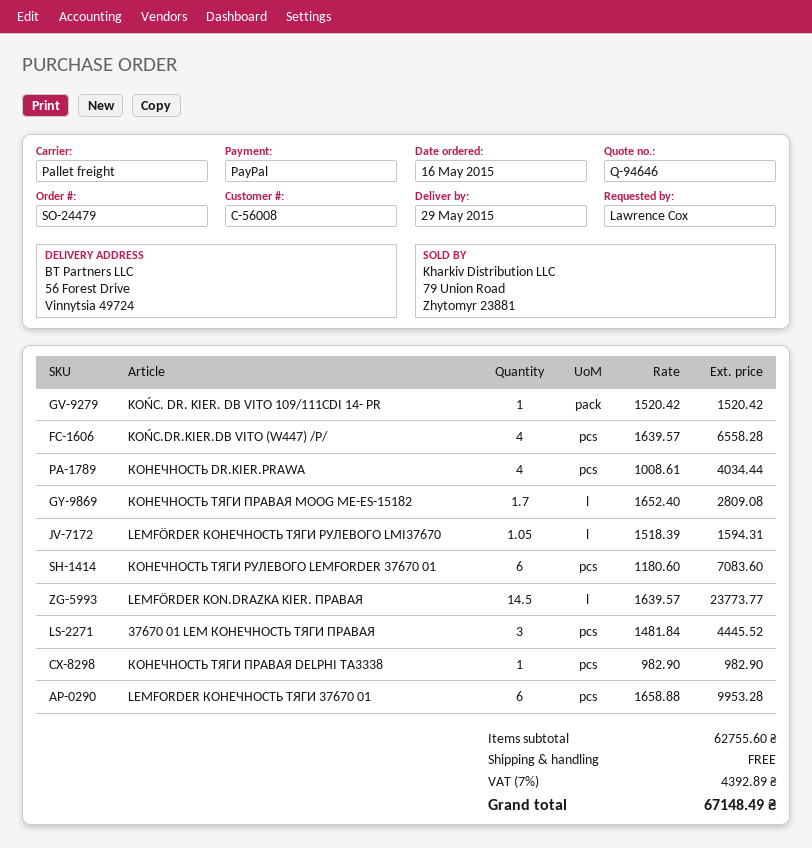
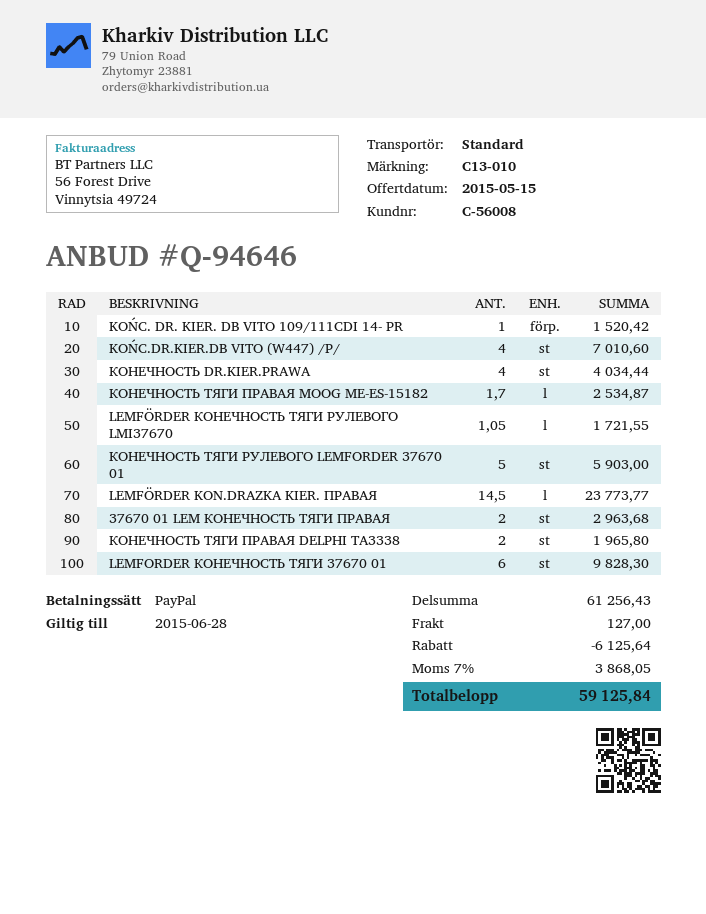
shipping method: pallet freight -> standard
KOŃC.DR.KIER.DB VITO (W447) /P/: 4 for 6558.28 -> 4 for 7010.60
КОНЕЧНОСТЬ ТЯГИ ПРАВАЯ MOOG ME-ES-15182: 1.7 for 2809.08 -> 1.7 for 2534.87
LEMFÖRDER КОНЕЧНОСТЬ ТЯГИ РУЛЕВОГО LMI37670: 1.05 for 1594.31 -> 1.05 for 1721.55
КОНЕЧНОСТЬ ТЯГИ РУЛЕВОГО LEMFORDER 37670 01: 6 for 7083.60 -> 5 for 5903.00
37670 01 LEM КОНЕЧНОСТЬ ТЯГИ ПРАВАЯ: 3 for 4445.52 -> 2 for 2963.68
КОНЕЧНОСТЬ ТЯГИ ПРАВАЯ DELPHI TA3338: 1 for 982.90 -> 2 for 1965.80
LEMFORDER КОНЕЧНОСТЬ ТЯГИ 37670 01: 6 for 9953.28 -> 6 for 9828.30
subtotal: 62755.60 -> 61256.43
discount: none -> 6125.64
shipping: 0.00 -> 127.00
tax: 7% = 4392.89 -> 7% = 3868.05
total: 67148.49 -> 59125.84

